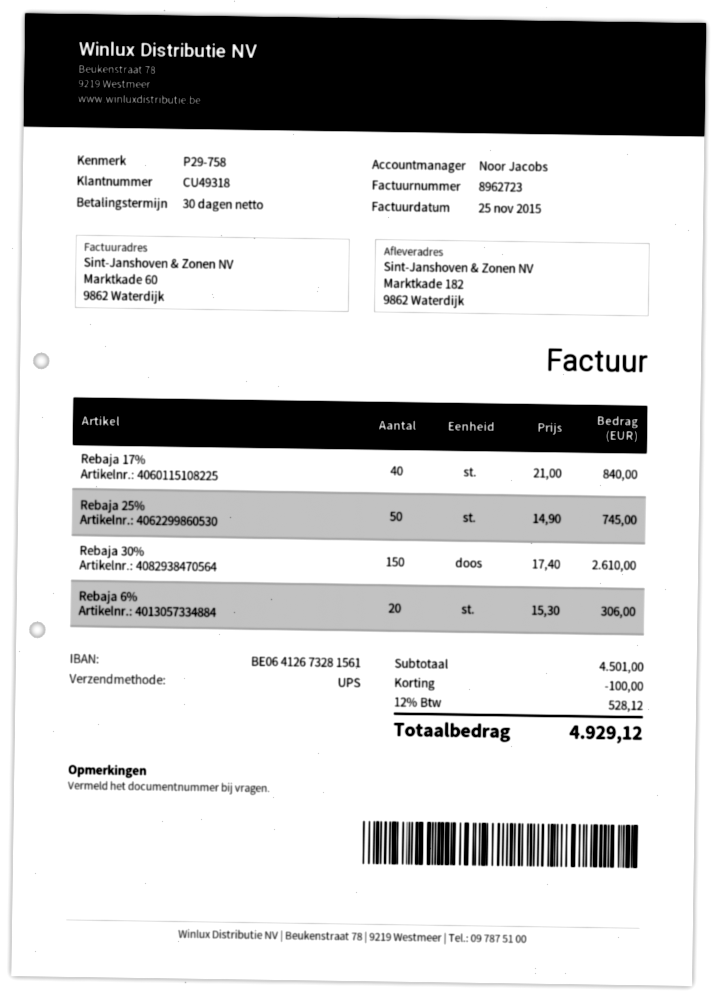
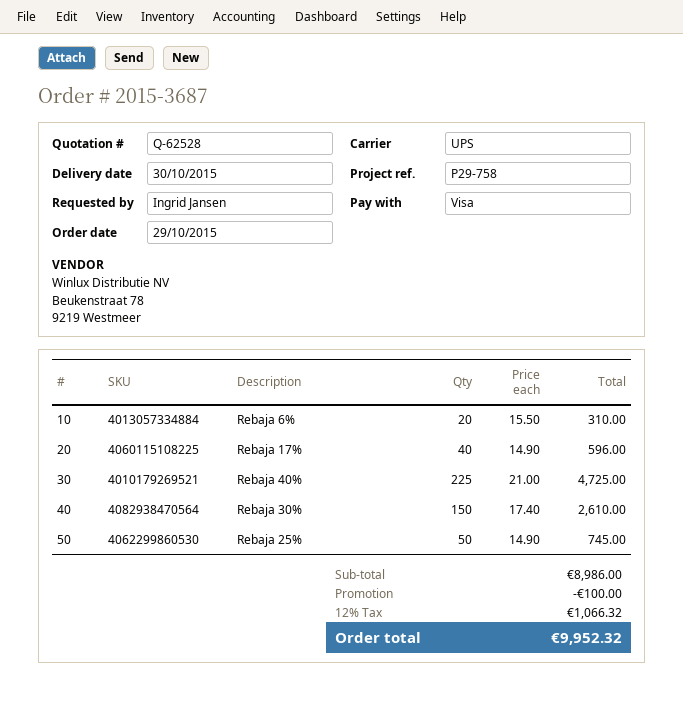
Rebaja 17%: 40 x 21.00 = 840.00 -> 40 x 14.90 = 596.00
Rebaja 6%: 20 x 15.30 = 306.00 -> 20 x 15.50 = 310.00
Rebaja 40%: none -> 225 x 21.00 = 4725.00
subtotal: 4501.00 -> 8986.00
tax: 12% = 528.12 -> 12% = 1066.32
total: 4929.12 -> 9952.32

